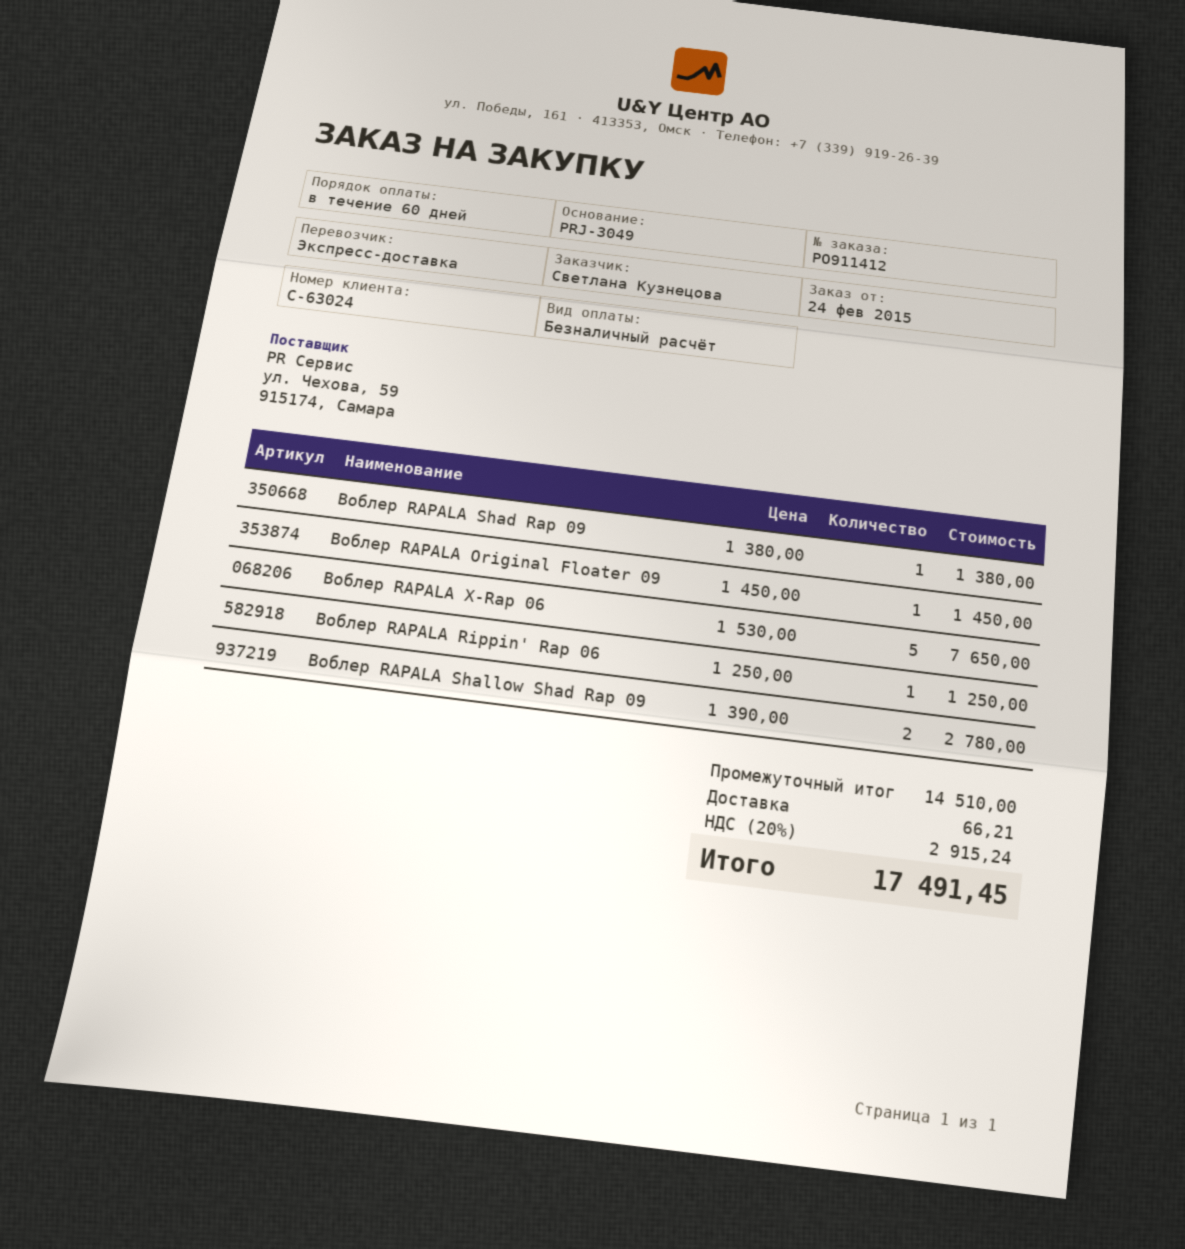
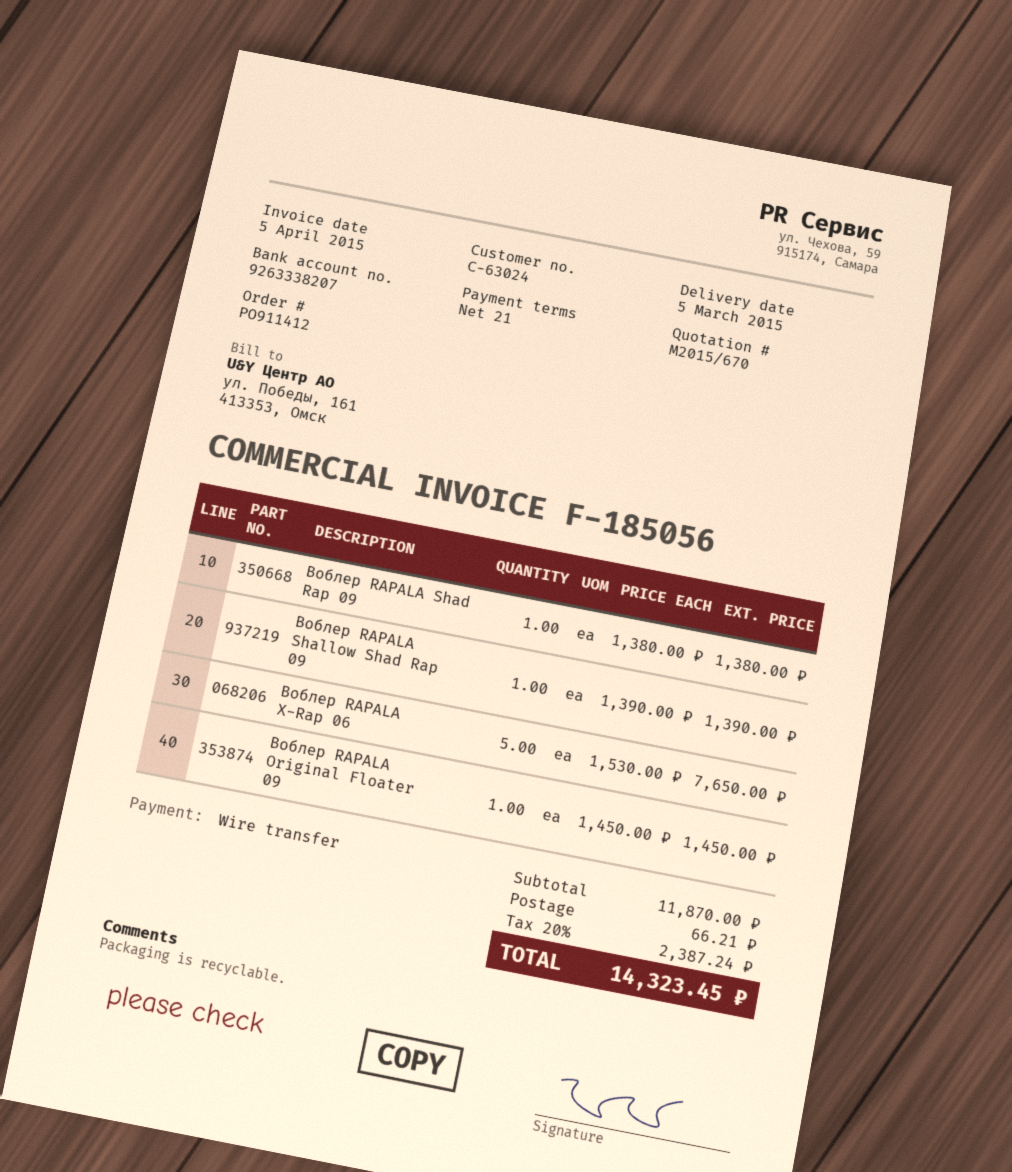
payment terms: 60 days -> 21 days
Воблер RAPALA Rippin' Rap 06: 1 x 1250.00 = 1250.00 -> none
Воблер RAPALA Shallow Shad Rap 09: 2 x 1390.00 = 2780.00 -> 1 x 1390.00 = 1390.00
subtotal: 14510.00 -> 11870.00
tax: 20% = 2915.24 -> 20% = 2387.24
total: 17491.45 -> 14323.45

